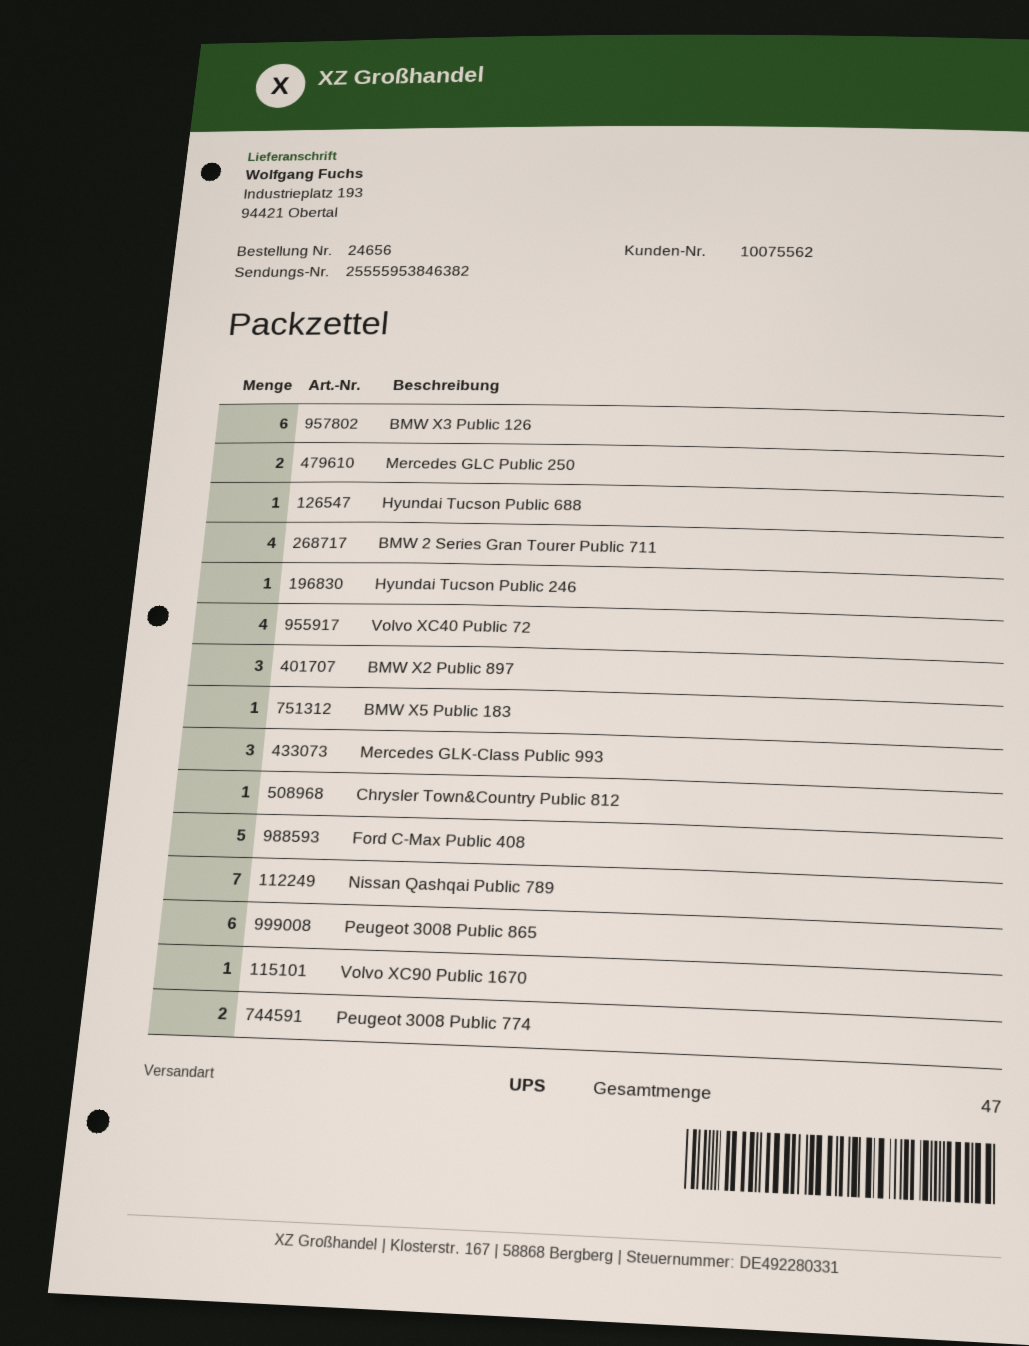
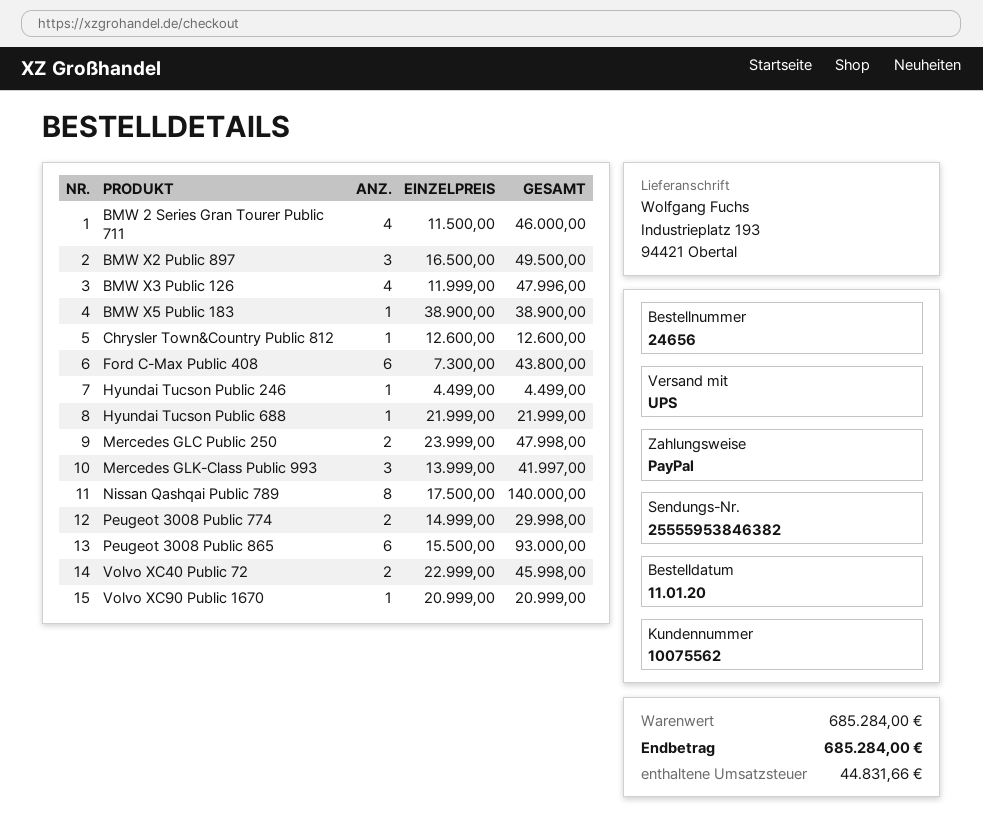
BMW X3 Public 126: 6 -> 4
Volvo XC40 Public 72: 4 -> 2
Ford C-Max Public 408: 5 -> 6
Nissan Qashqai Public 789: 7 -> 8

